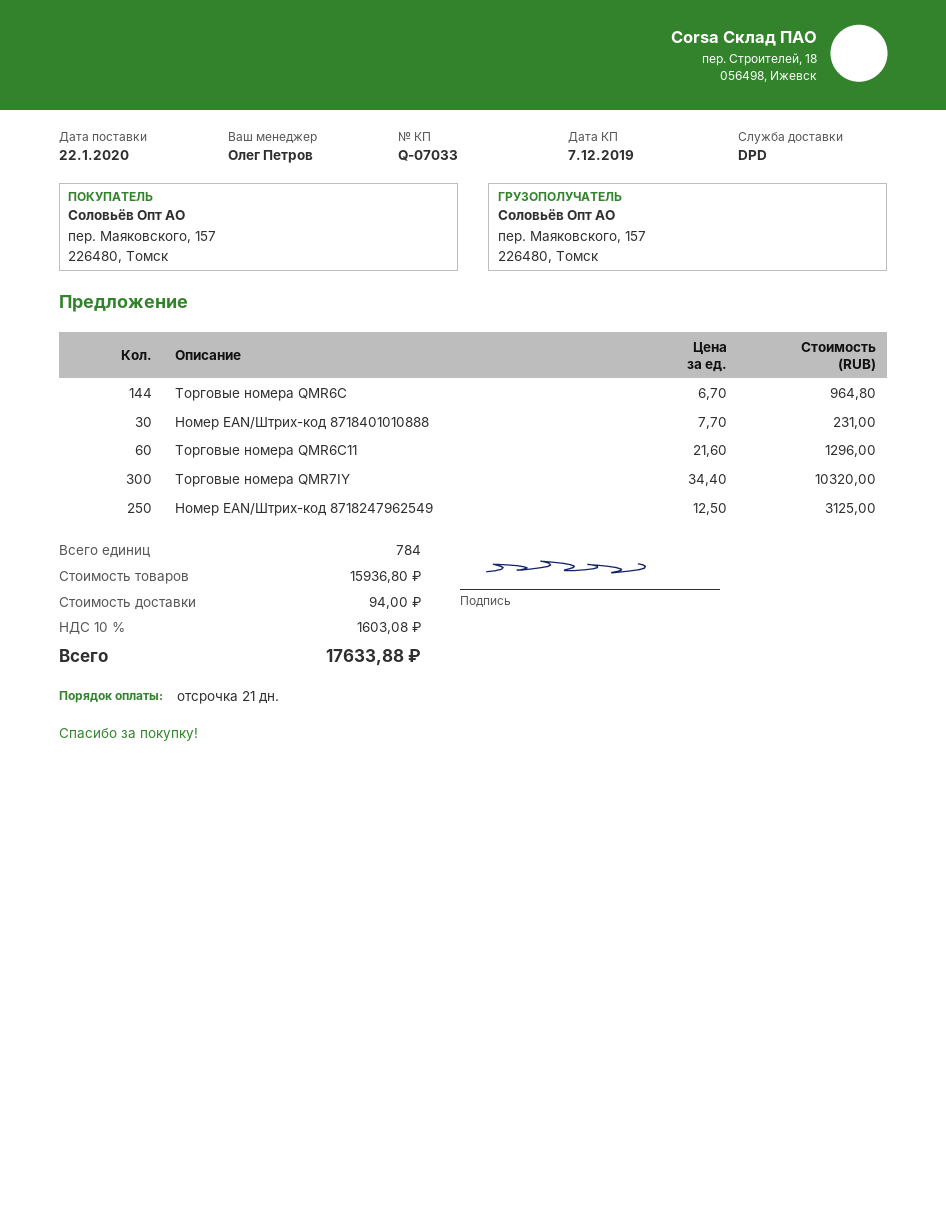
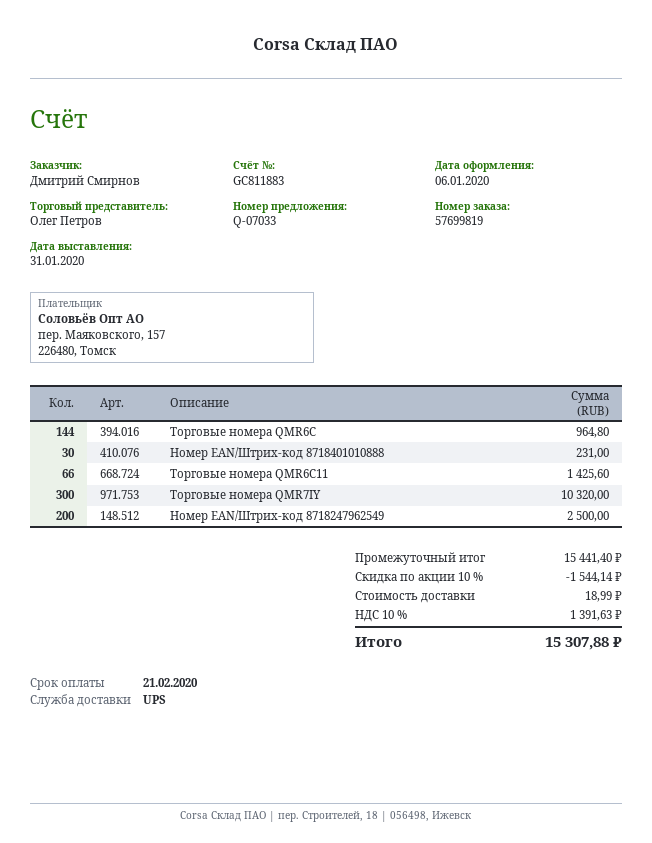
shipping method: DPD -> UPS
Торговые номера QMR6C11: 60 for 1296.00 -> 66 for 1425.60
Номер EAN/Штрих-код 8718247962549: 250 for 3125.00 -> 200 for 2500.00
subtotal: 15936.80 -> 15441.40
discount: none -> 10% = 1544.14
shipping: 94.00 -> 18.99
tax: 10% = 1603.08 -> 10% = 1391.63
total: 17633.88 -> 15307.88

